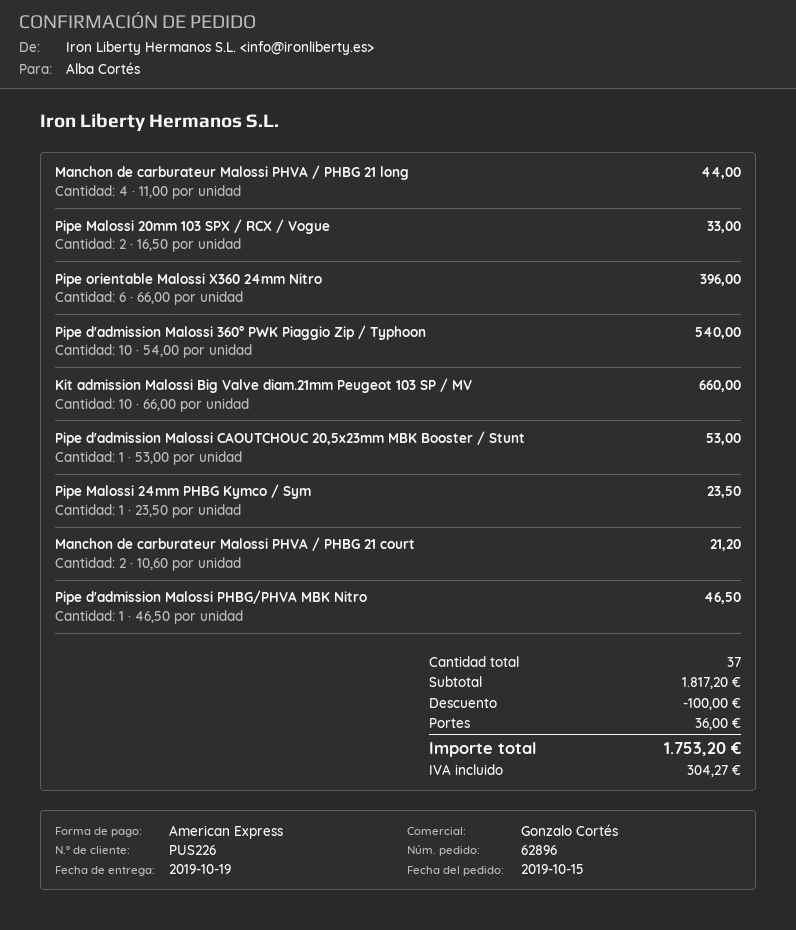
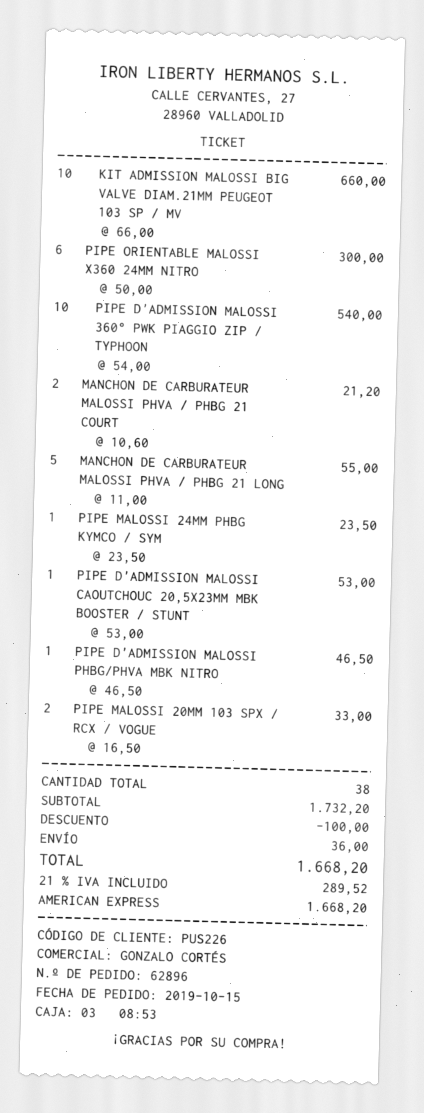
Manchon de carburateur Malossi PHVA / PHBG 21 long: 4 x 11.00 = 44.00 -> 5 x 11.00 = 55.00
Pipe orientable Malossi X360 24mm Nitro: 6 x 66.00 = 396.00 -> 6 x 50.00 = 300.00
total quantity: 37 -> 38
subtotal: 1817.20 -> 1732.20
tax: 304.27 -> 289.52
total: 1753.20 -> 1668.20

